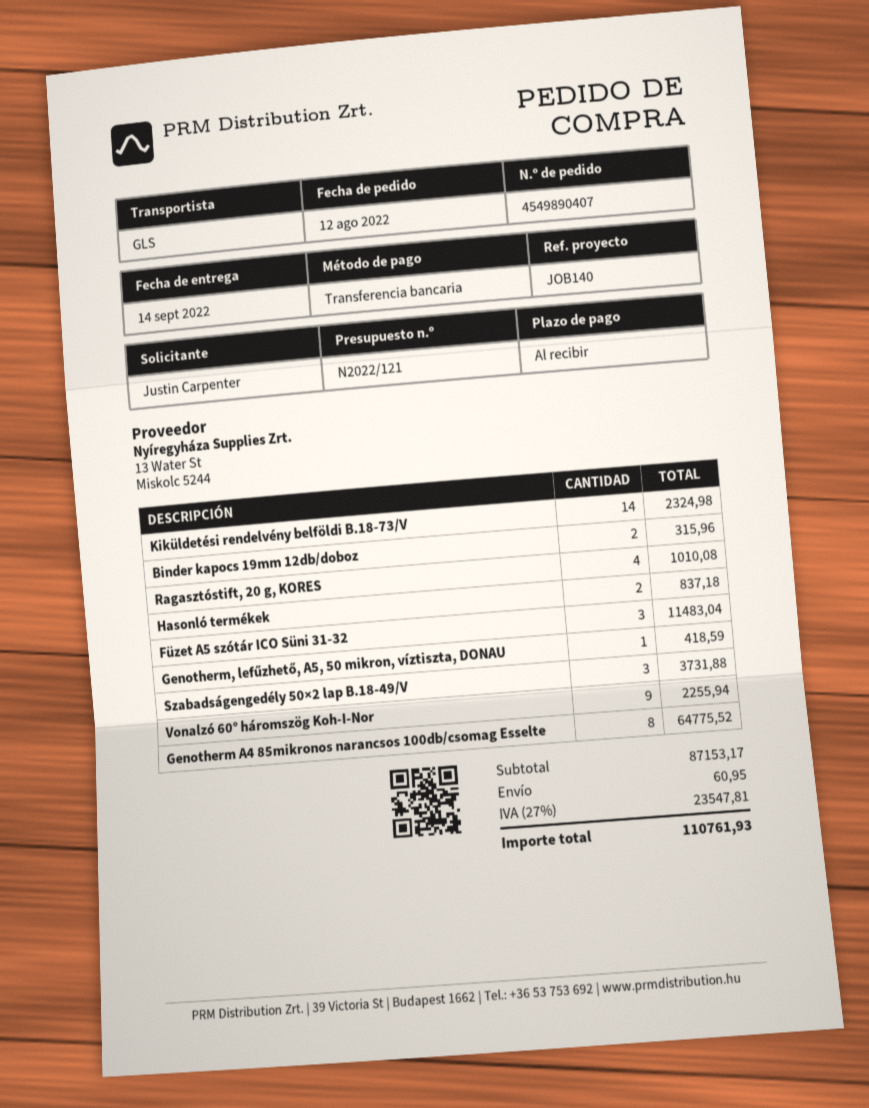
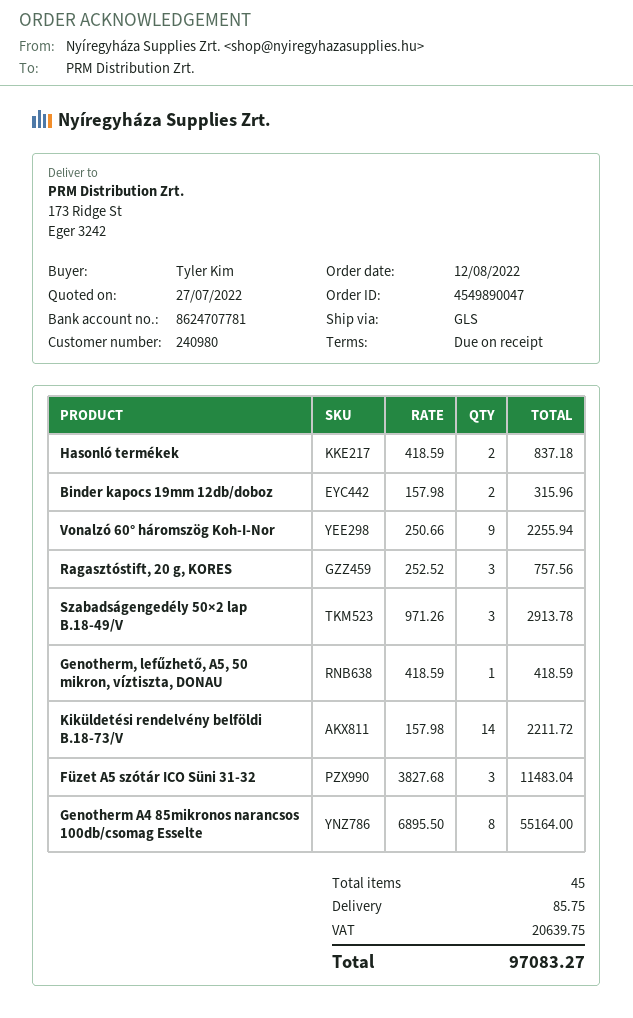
order number: 4549890407 -> 4549890047
ordered by: Justin Carpenter -> Tyler Kim
Kiküldetési rendelvény belföldi B.18-73/V: 14 for 2324.98 -> 14 for 2211.72
Ragasztóstift, 20 g, KORES: 4 for 1010.08 -> 3 for 757.56
Szabadságengedély 50×2 lap B.18-49/V: 3 for 3731.88 -> 3 for 2913.78
Genotherm A4 85mikronos narancsos 100db/csomag Esselte: 8 for 64775.52 -> 8 for 55164.00
shipping: 60.95 -> 85.75
tax: 23547.81 -> 20639.75
total: 110761.93 -> 97083.27

